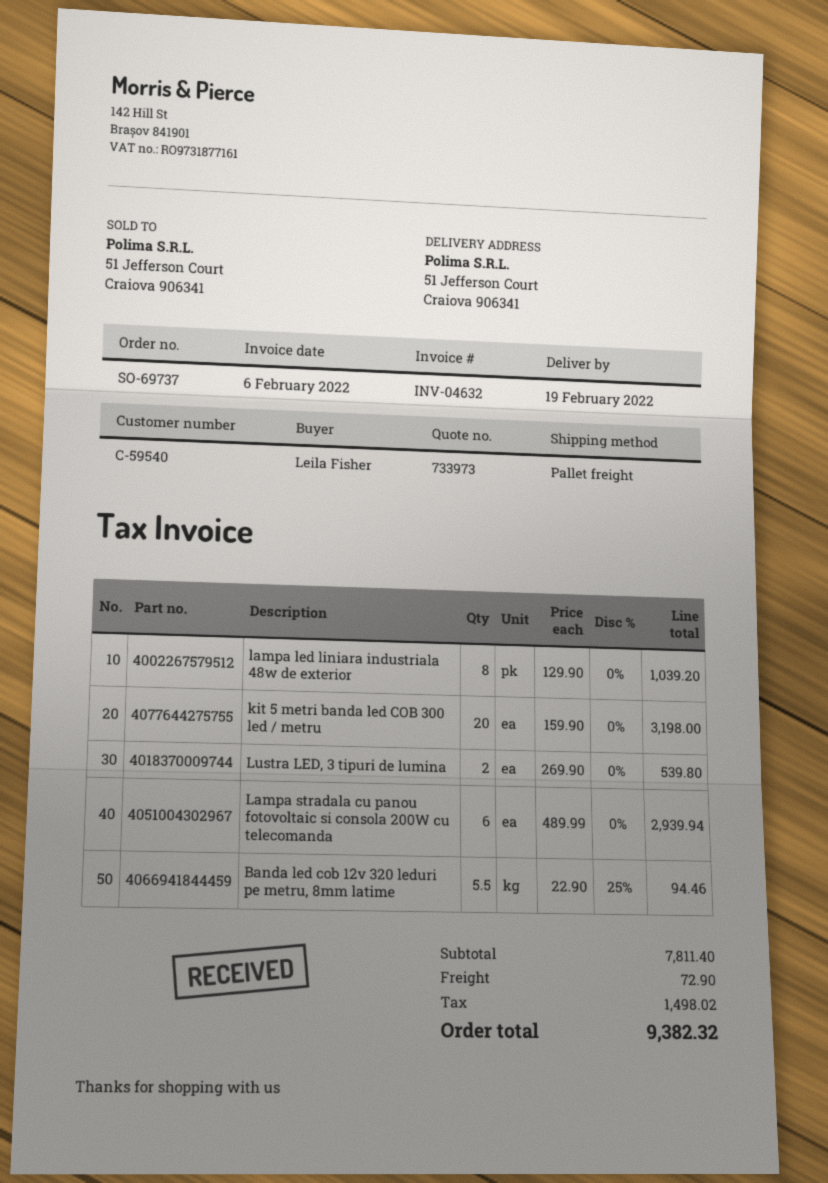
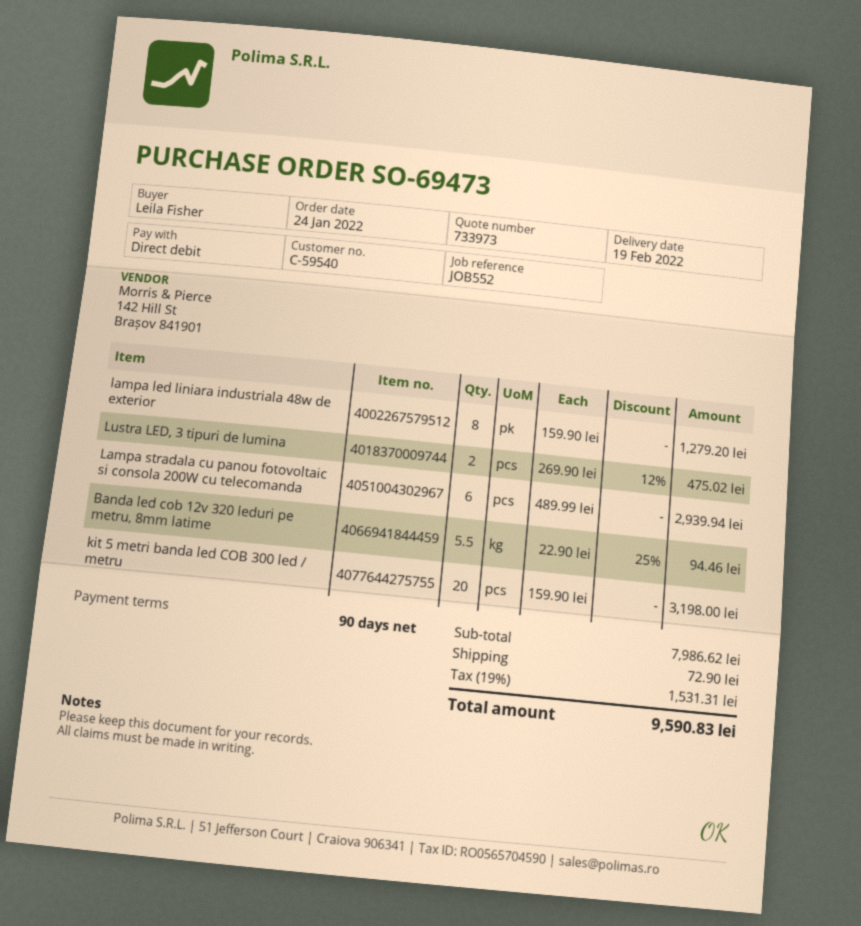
order number: SO-69737 -> SO-69473
lampa led liniara industriala 48w de exterior: 8 x 129.90 = 1039.20 -> 8 x 159.90 = 1279.20
Lustra LED, 3 tipuri de lumina: 2 x 269.90 = 539.80 -> 2 x 269.90 - 12% = 475.02
subtotal: 7811.40 -> 7986.62
tax: 1498.02 -> 1531.31
total: 9382.32 -> 9590.83

